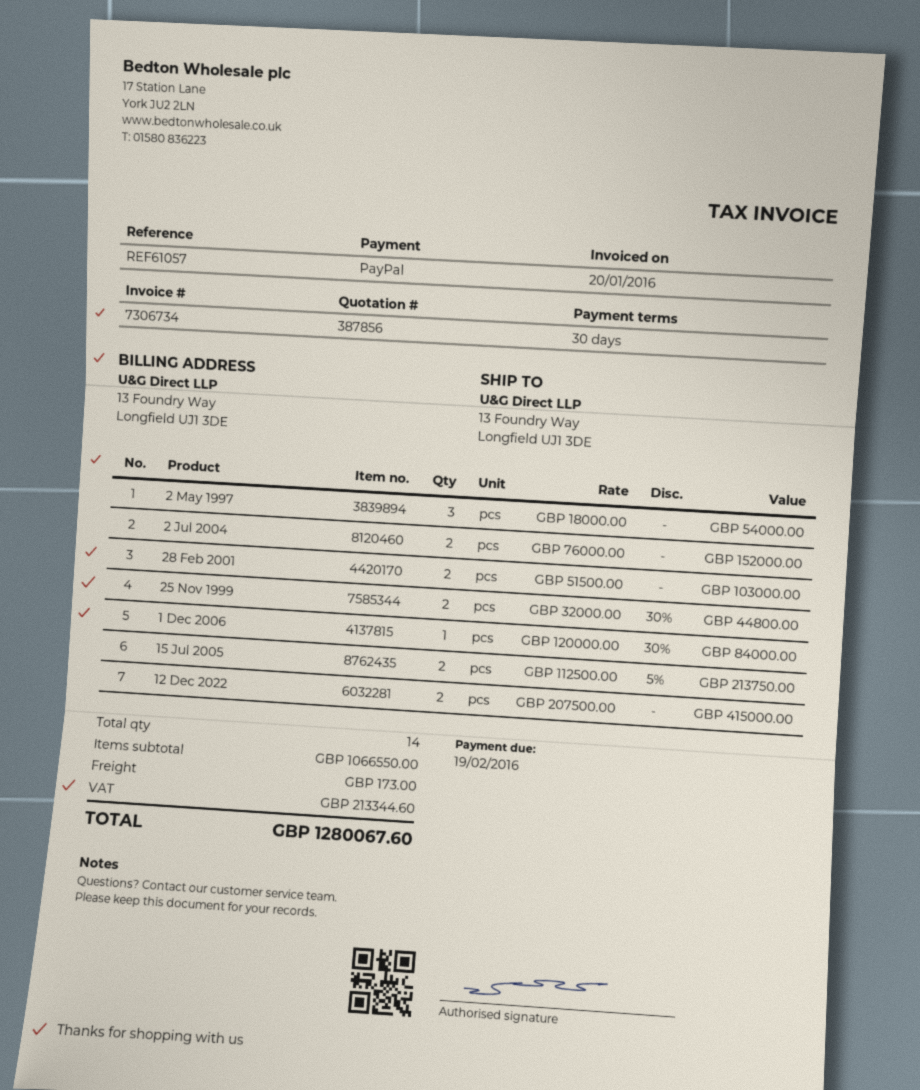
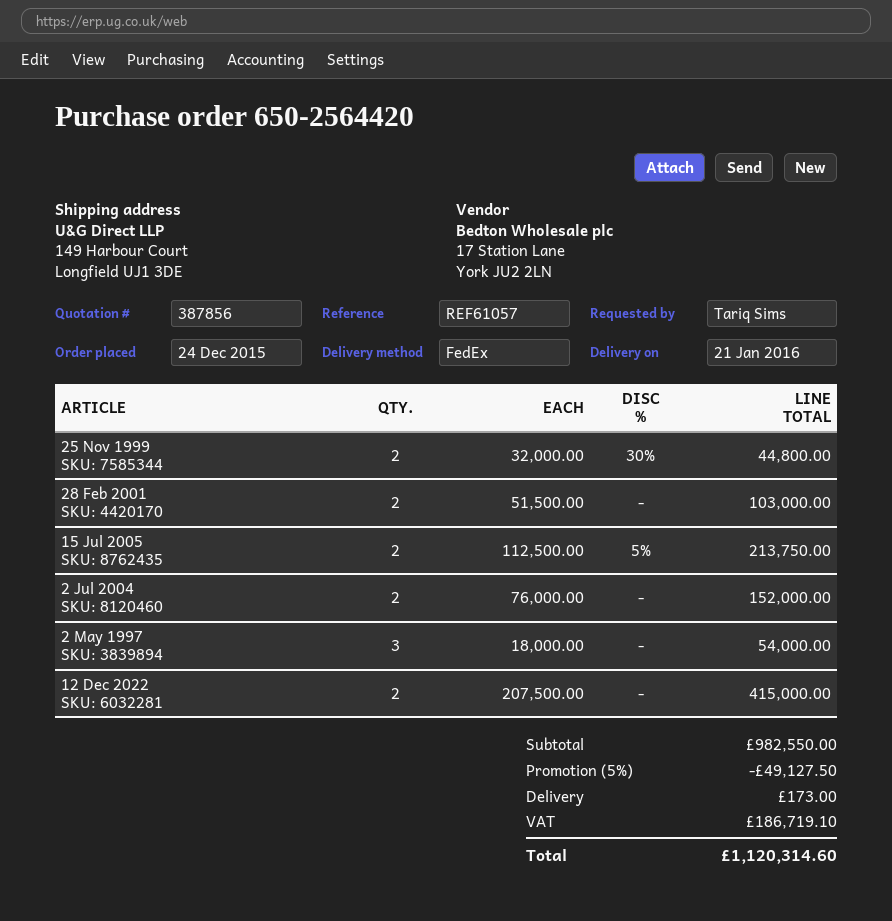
ship to: 13 Foundry Way, Longfield UJ1 3DE -> 149 Harbour Court, Longfield UJ1 3DE
1 Dec 2006: 1 x 120000.00 - 30% = 84000.00 -> none
subtotal: 1066550.00 -> 982550.00
discount: none -> 5% = 49127.50
tax: 213344.60 -> 186719.10
total: 1280067.60 -> 1120314.60

